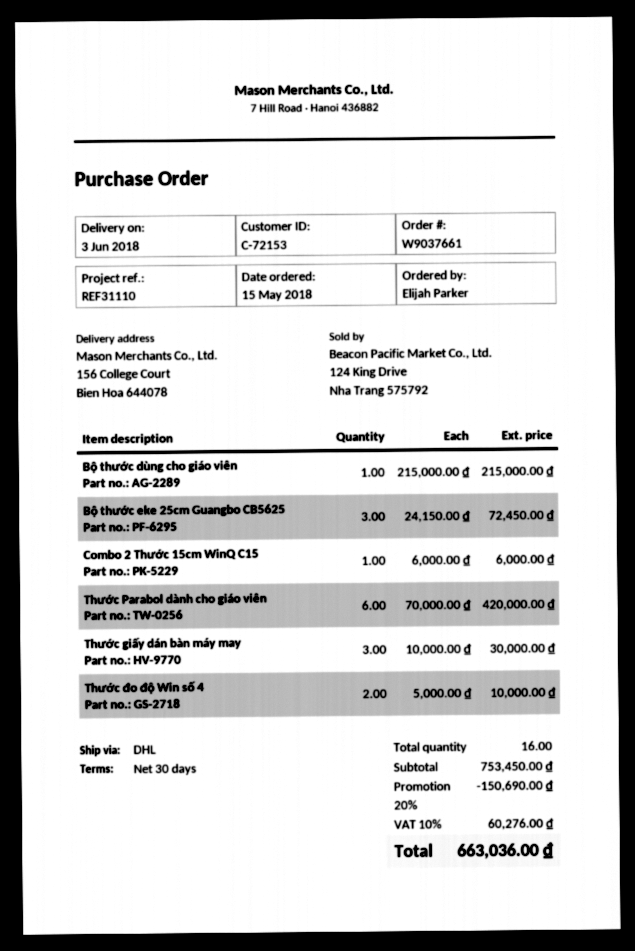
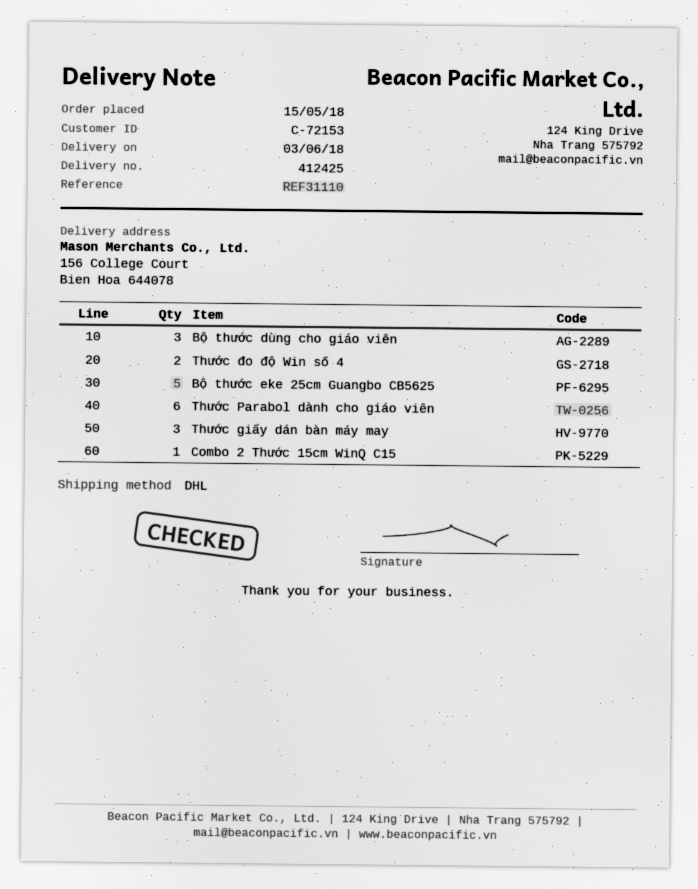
Bộ thước dùng cho giáo viên: 1 -> 3
Bộ thước eke 25cm Guangbo CB5625: 3 -> 5

